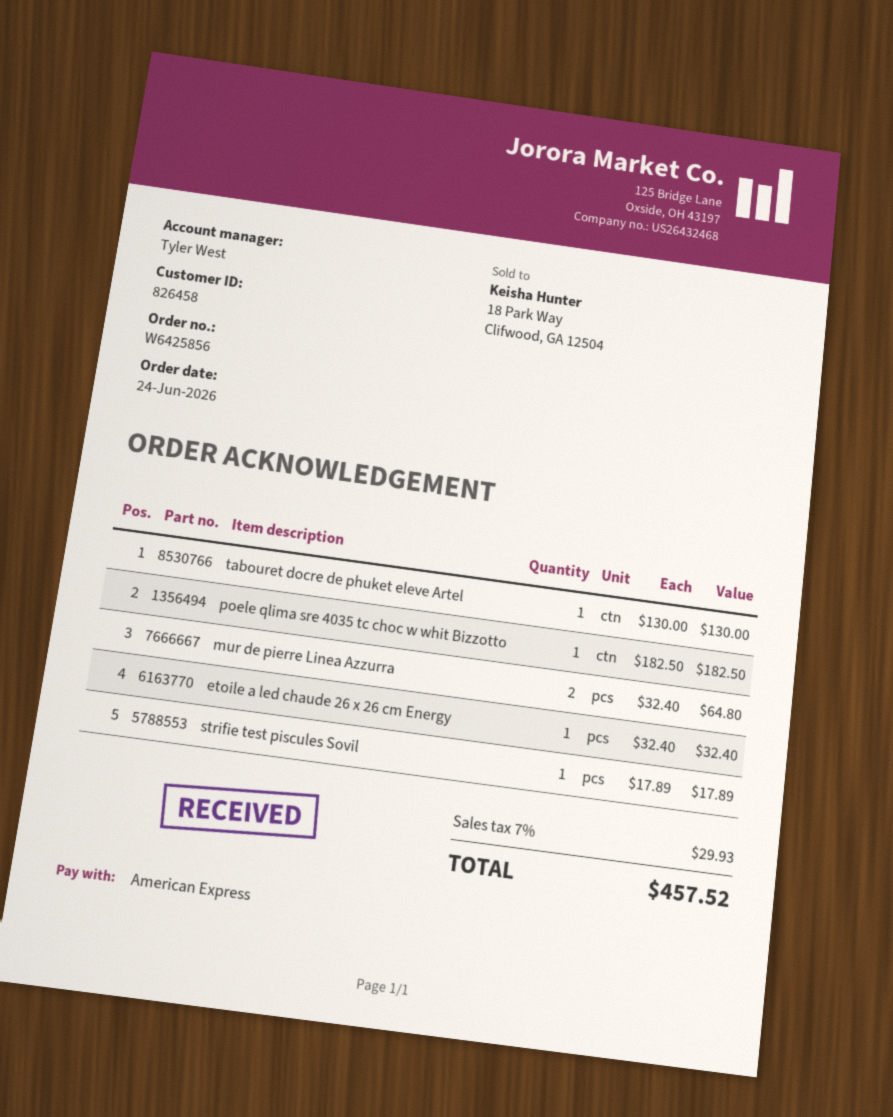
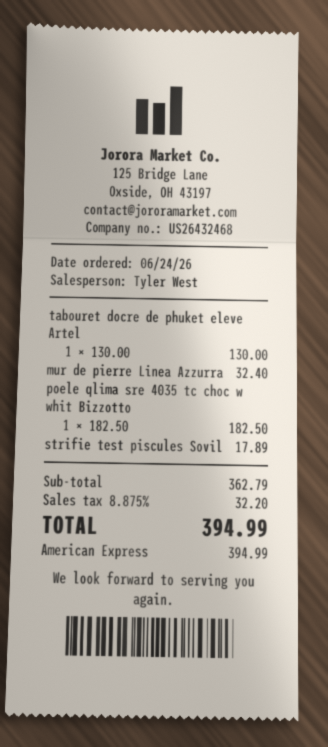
mur de pierre Linea Azzurra: 2 x 32.40 = 64.80 -> 1 x 32.40 = 32.40
etoile a led chaude 26 x 26 cm Energy: 1 x 32.40 = 32.40 -> none
tax: 7% = 29.93 -> 8.875% = 32.20
total: 457.52 -> 394.99

